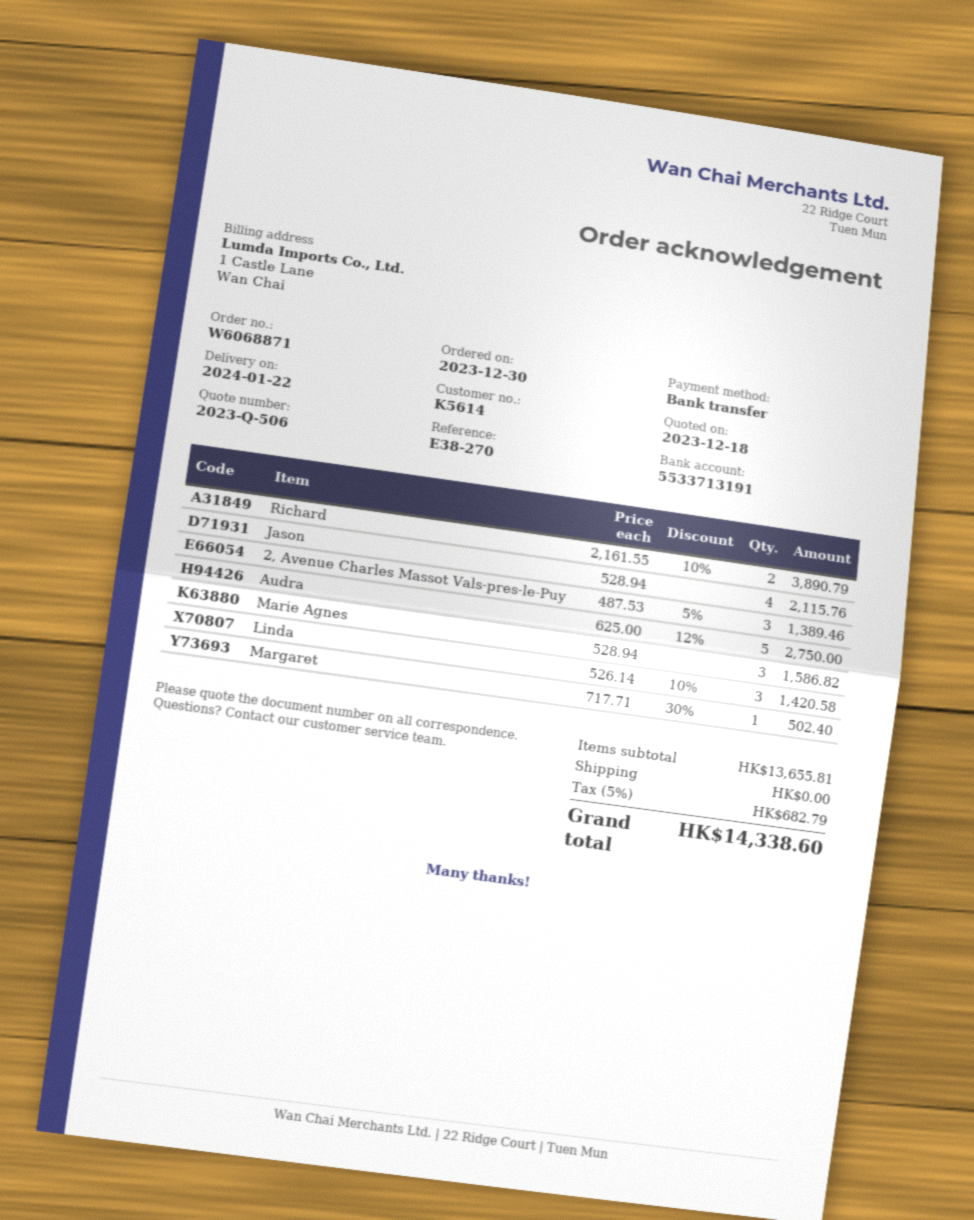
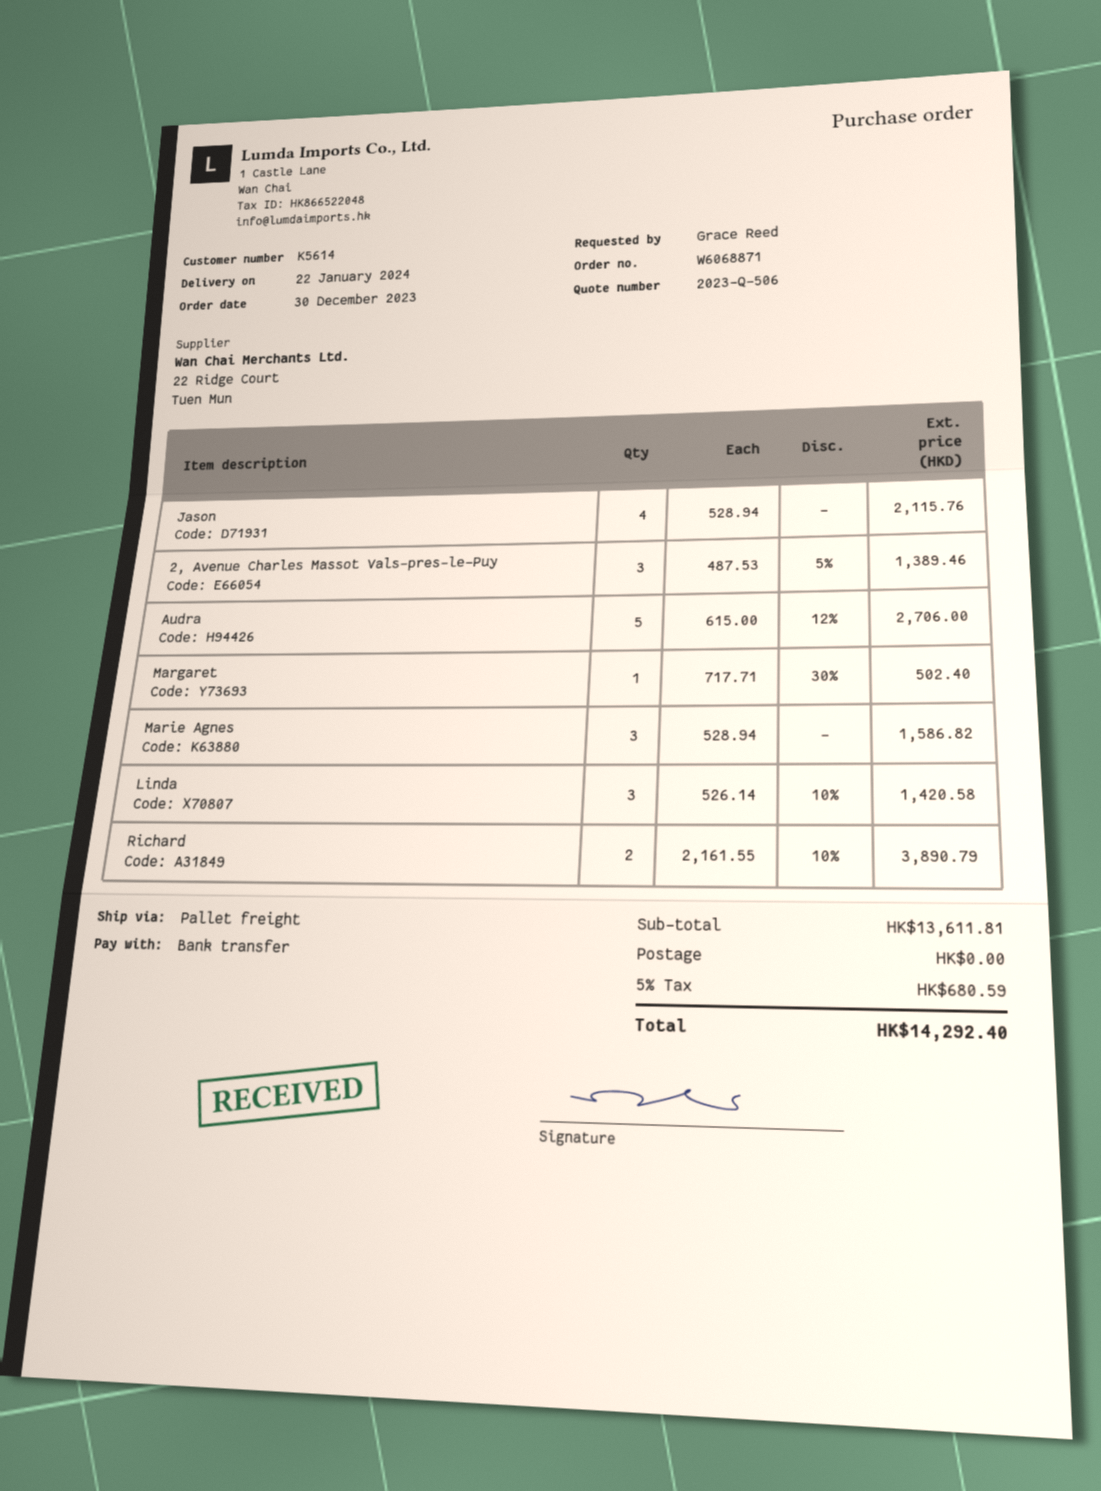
Audra: 5 x 625.00 - 12% = 2750.00 -> 5 x 615.00 - 12% = 2706.00
subtotal: 13655.81 -> 13611.81
tax: 5% = 682.79 -> 5% = 680.59
total: 14338.60 -> 14292.40

